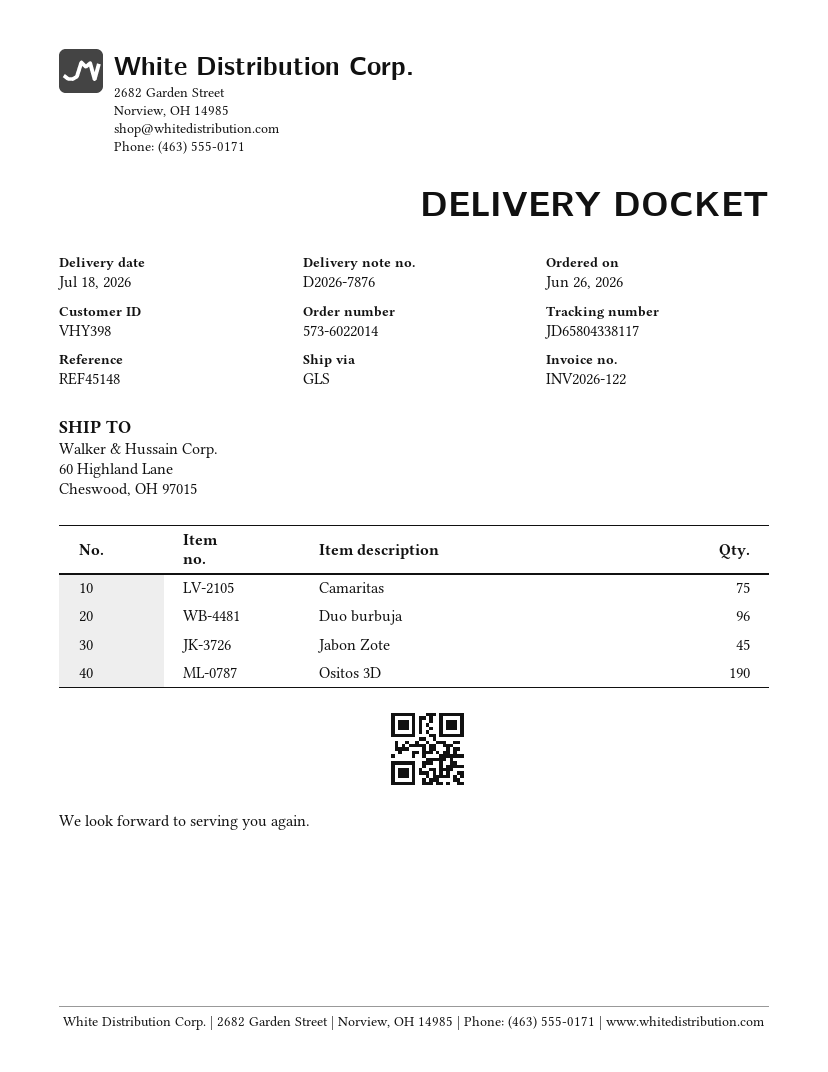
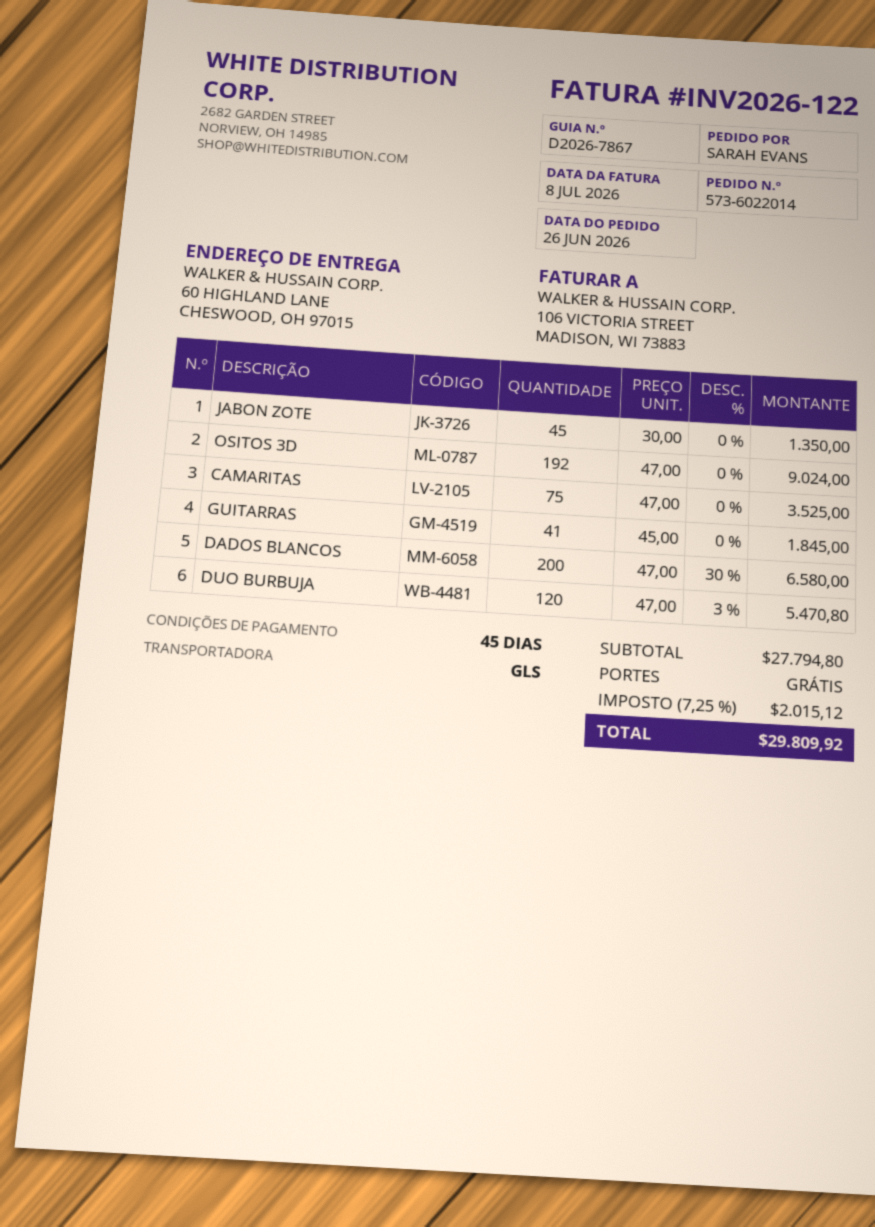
delivery note number: D2026-7876 -> D2026-7867
Duo burbuja: 96 -> 120
Ositos 3D: 190 -> 192
GUITARRAS: none -> 41
DADOS BLANCOS: none -> 200

